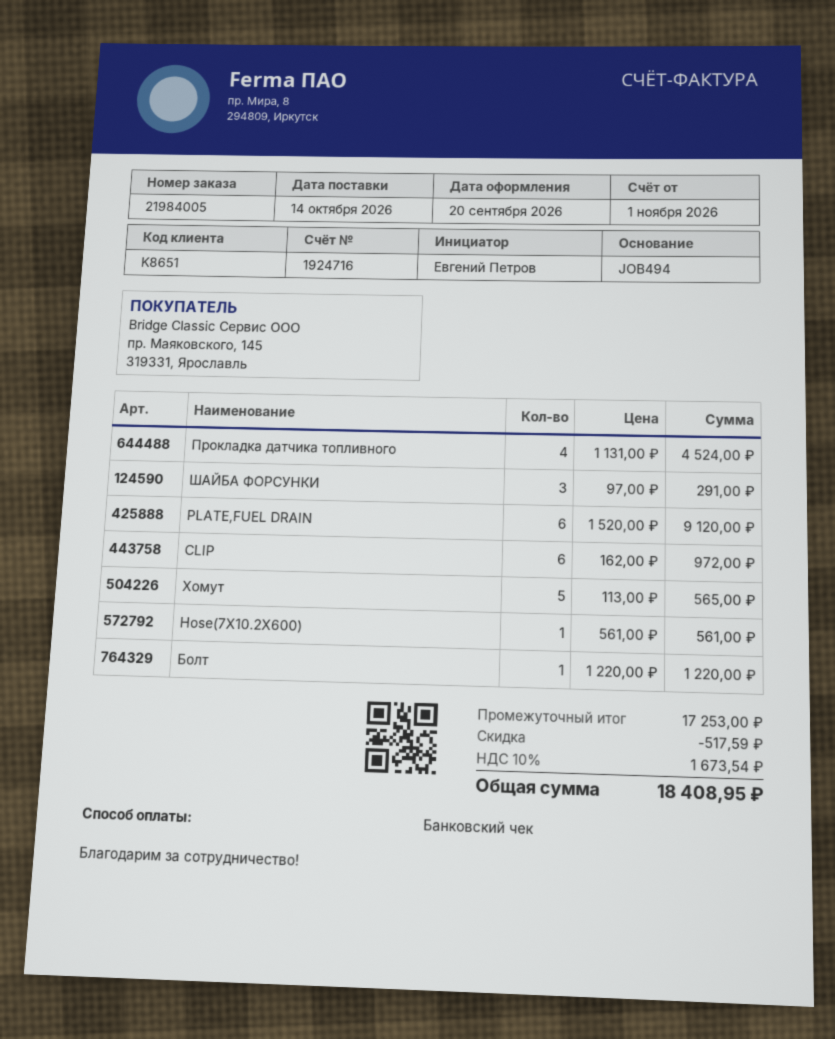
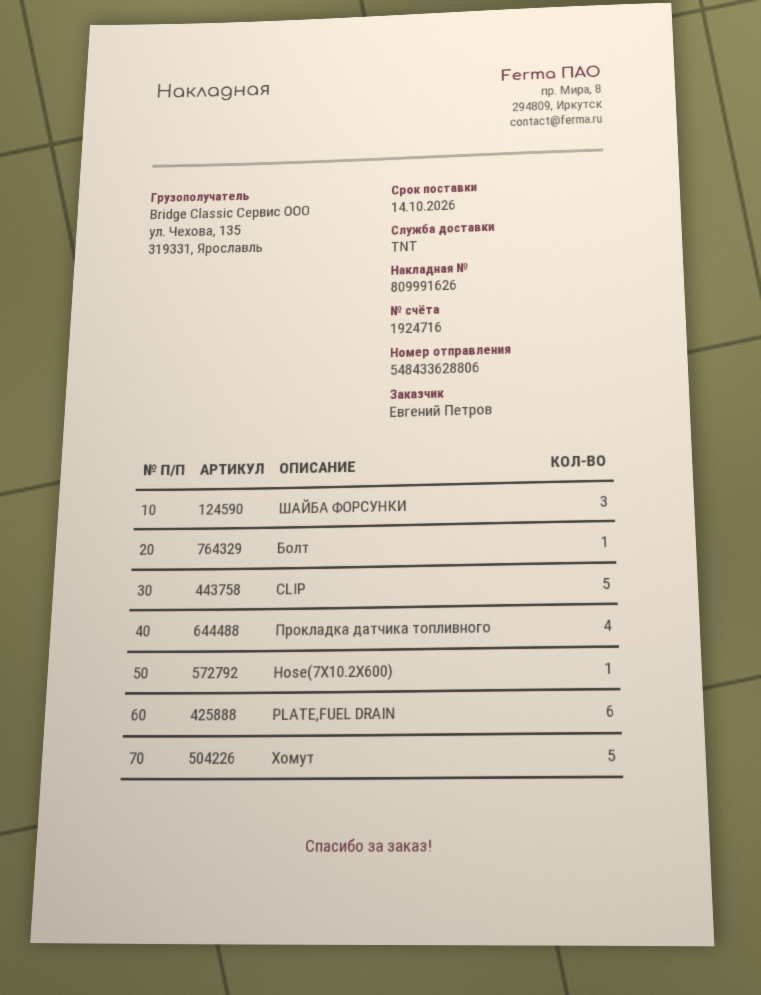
CLIP: 6 -> 5

